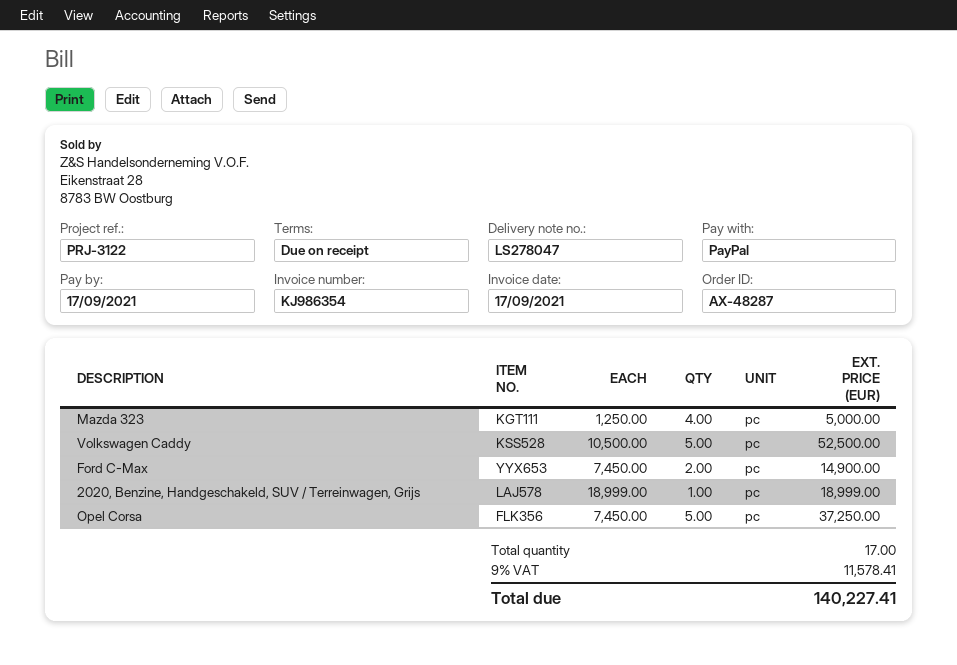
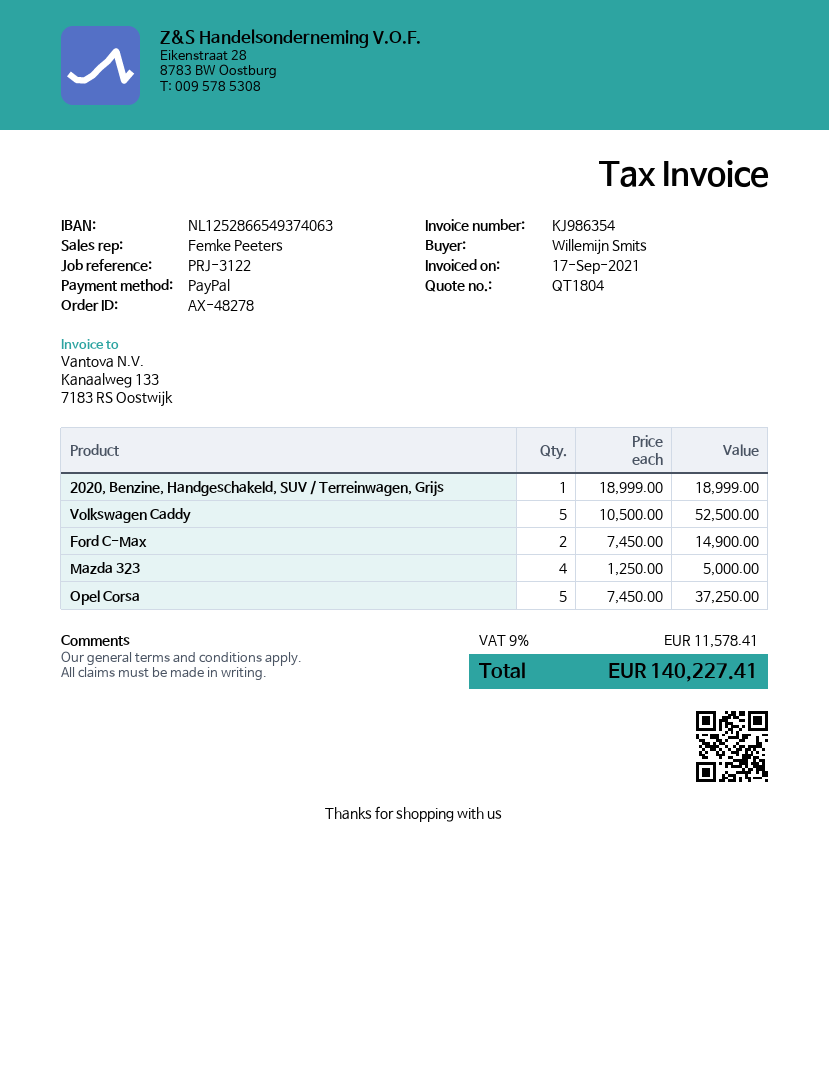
order number: AX-48287 -> AX-48278

